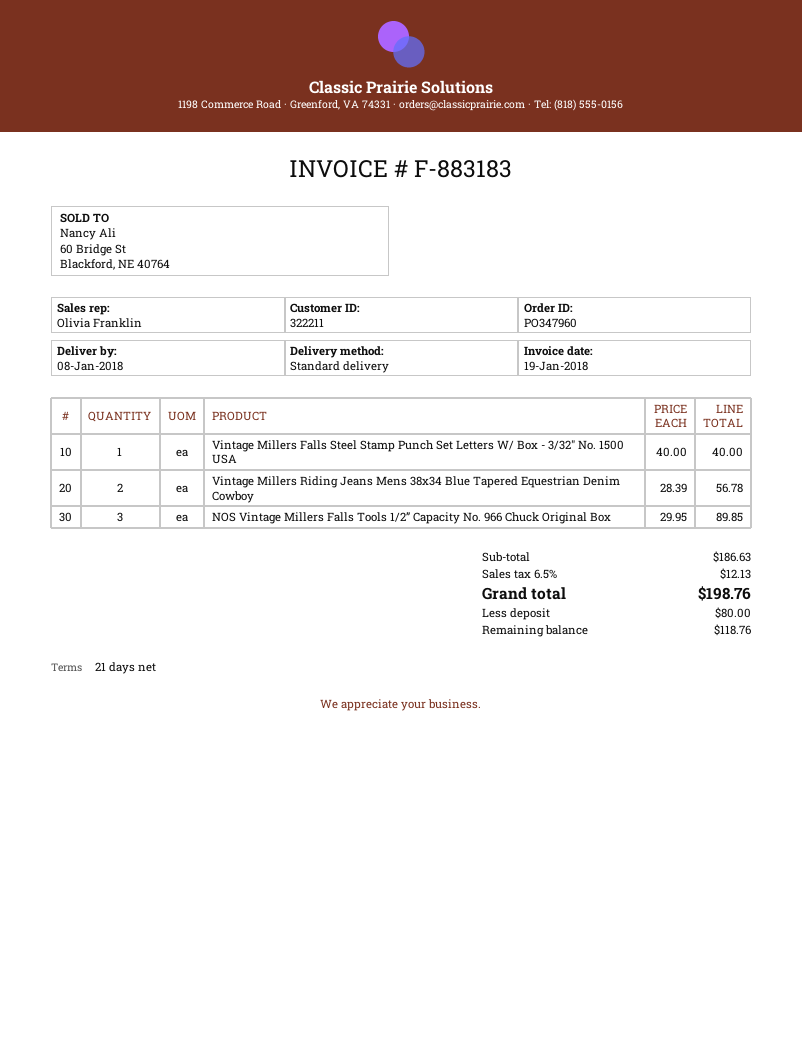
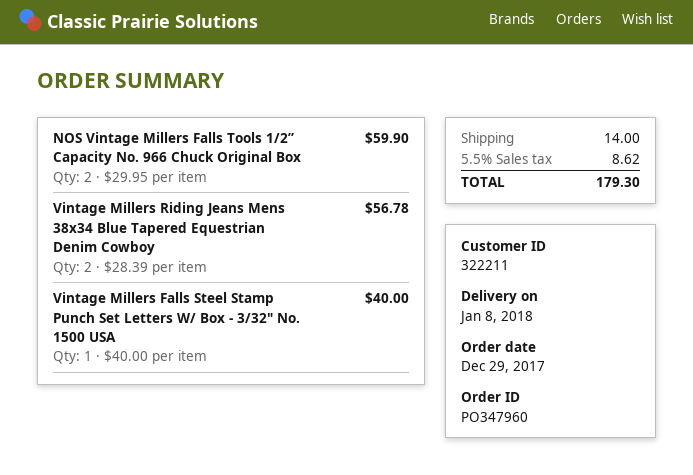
NOS Vintage Millers Falls Tools 1/2” Capacity No. 966 Chuck Original Box: 3 x 29.95 = 89.85 -> 2 x 29.95 = 59.90
shipping: none -> 14.00
tax: 6.5% = 12.13 -> 5.5% = 8.62
total: 198.76 -> 179.30

